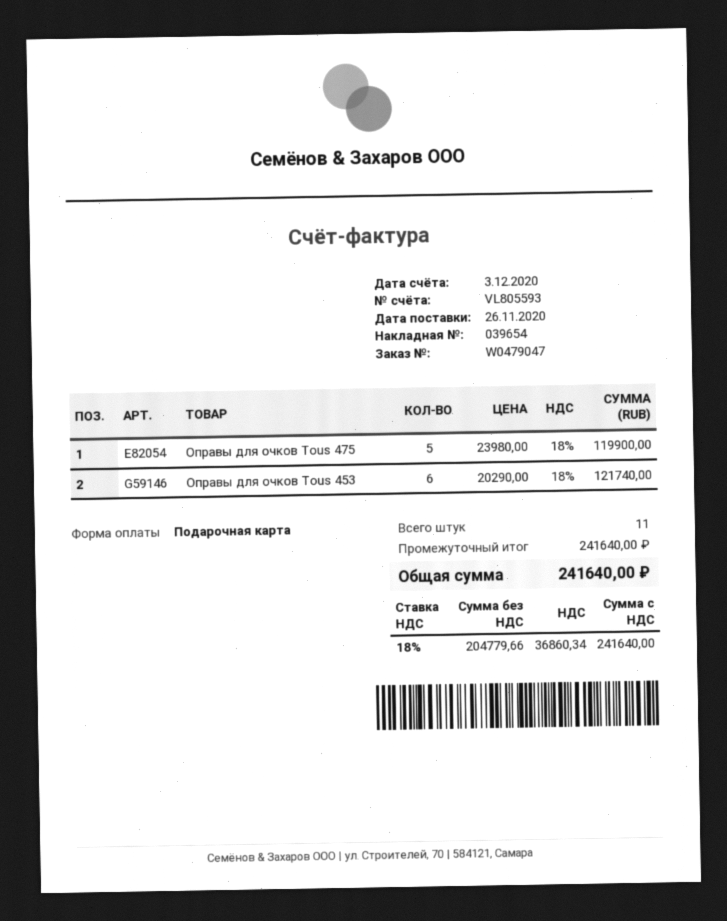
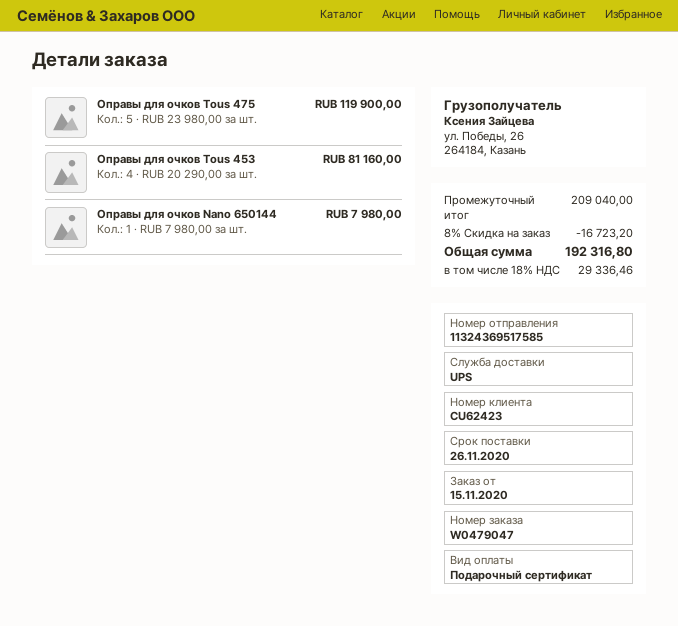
Оправы для очков Tous 453: 6 x 20290.00 = 121740.00 -> 4 x 20290.00 = 81160.00
Оправы для очков Nano 650144: none -> 1 x 7980.00 = 7980.00
subtotal: 241640.00 -> 209040.00
discount: none -> 8% = 16723.20
tax: 18% = 36860.34 -> 18% = 29336.46
total: 241640.00 -> 192316.80

